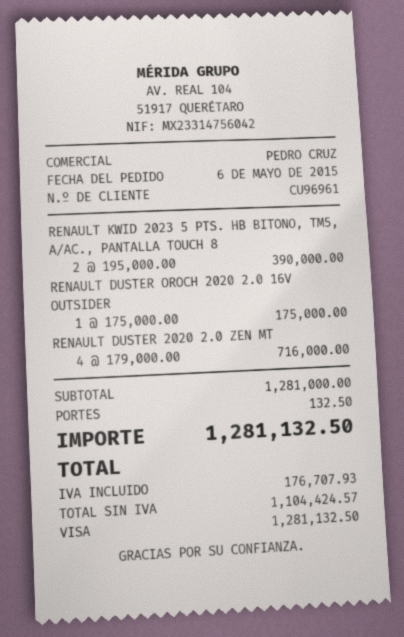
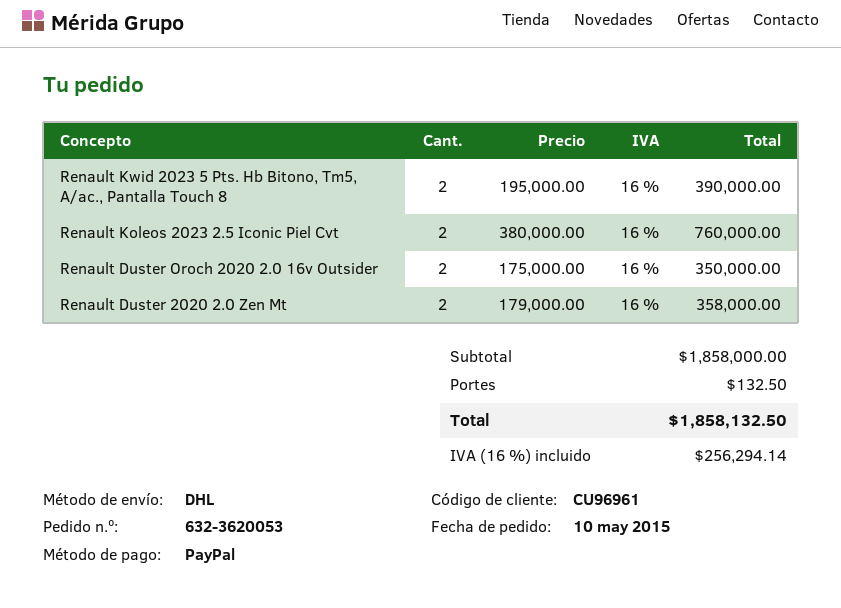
order date: 2015-05-06 -> 2015-05-10
payment method: Visa -> PayPal
RENAULT DUSTER OROCH 2020 2.0 16V OUTSIDER: 1 x 175000.00 = 175000.00 -> 2 x 175000.00 = 350000.00
RENAULT DUSTER 2020 2.0 ZEN MT: 4 x 179000.00 = 716000.00 -> 2 x 179000.00 = 358000.00
Renault Koleos 2023 2.5 Iconic Piel Cvt: none -> 2 x 380000.00 = 760000.00
subtotal: 1281000.00 -> 1858000.00
tax: 176707.93 -> 256294.14
total: 1281132.50 -> 1858132.50

